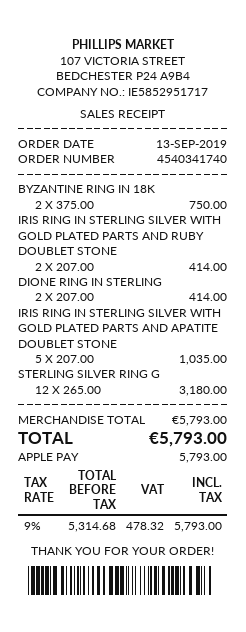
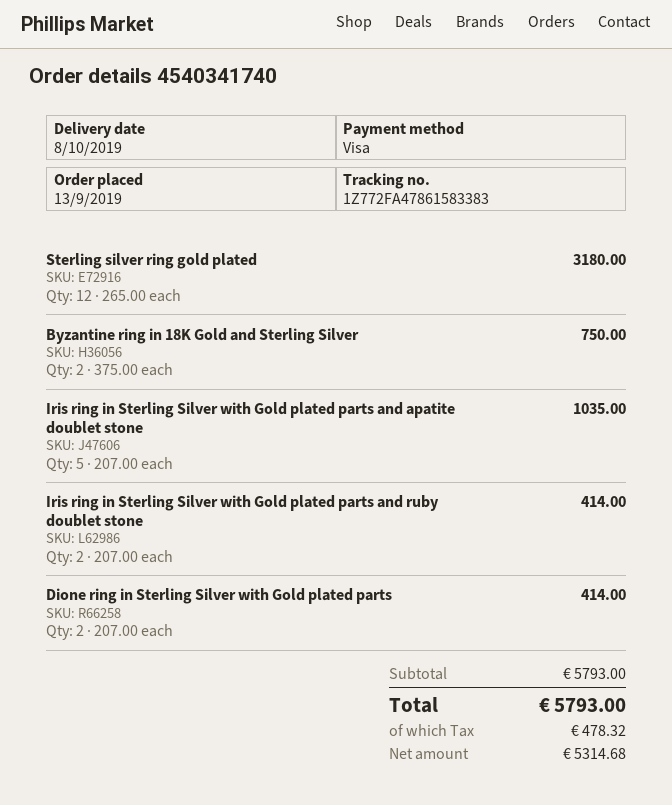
payment method: Apple Pay -> Visa

